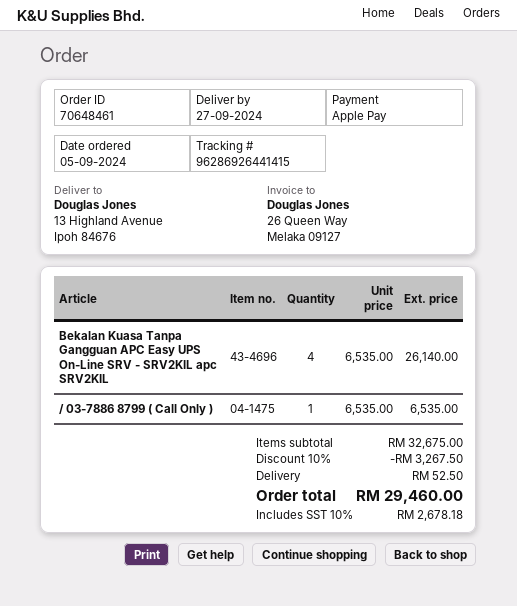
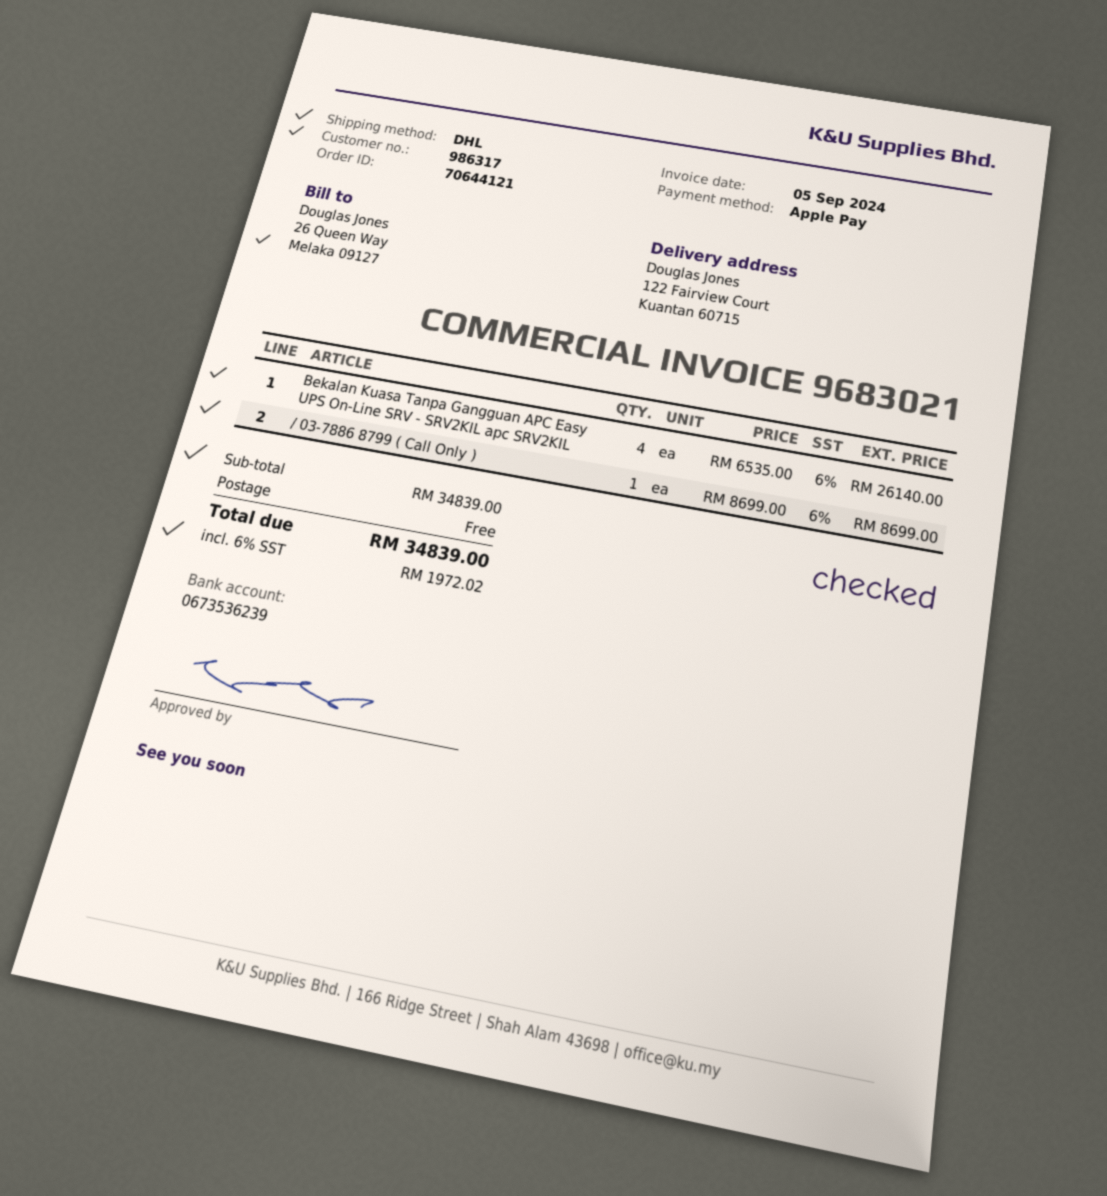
order number: 70648461 -> 70644121
ship to: 13 Highland Avenue, Ipoh 84676 -> 122 Fairview Court, Kuantan 60715
/ 03-7886 8799 ( Call Only ): 1 x 6535.00 = 6535.00 -> 1 x 8699.00 = 8699.00
subtotal: 32675.00 -> 34839.00
discount: 10% = 3267.50 -> none
shipping: 52.50 -> 0.00
tax: 10% = 2678.18 -> 6% = 1972.02
total: 29460.00 -> 34839.00

